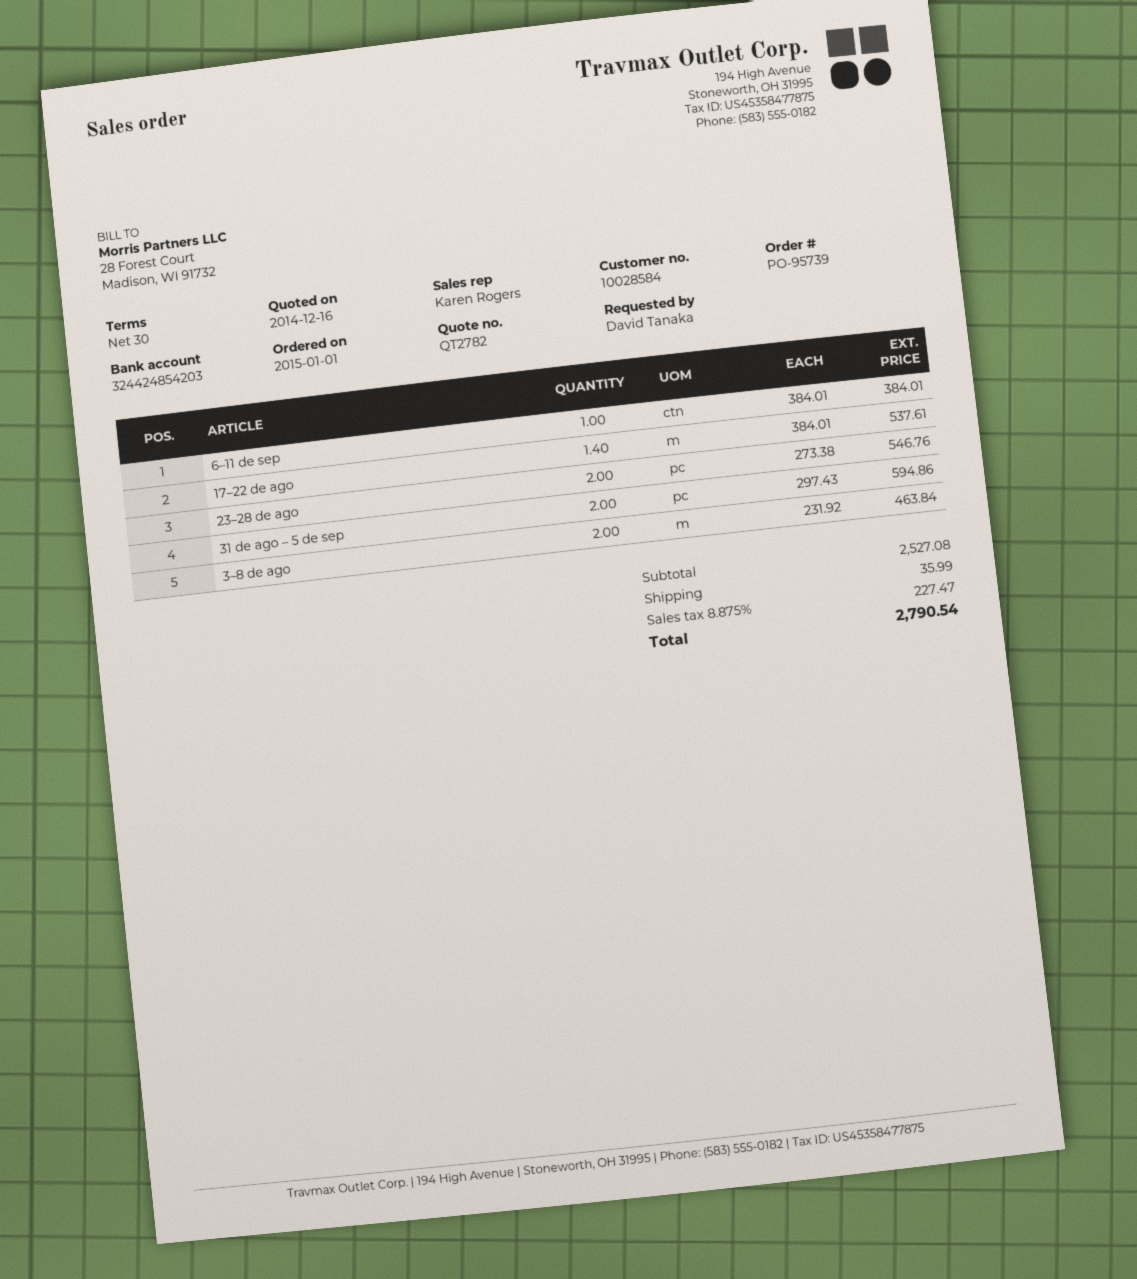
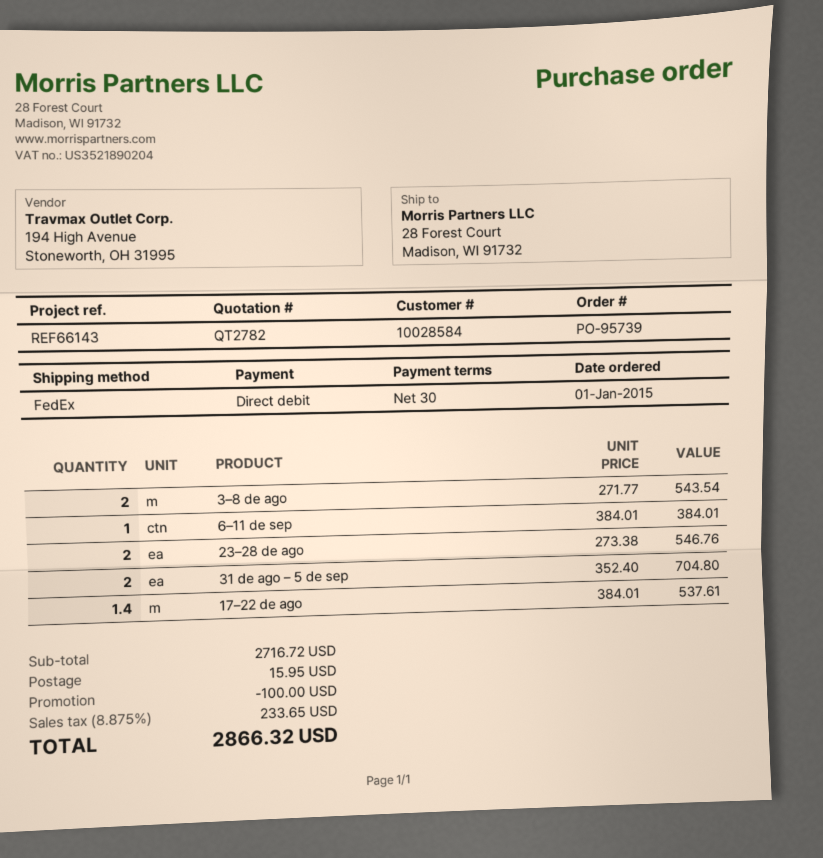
31 de ago – 5 de sep: 2 x 297.43 = 594.86 -> 2 x 352.40 = 704.80
3–8 de ago: 2 x 231.92 = 463.84 -> 2 x 271.77 = 543.54
subtotal: 2527.08 -> 2716.72
discount: none -> 100.00
shipping: 35.99 -> 15.95
tax: 8.875% = 227.47 -> 8.875% = 233.65
total: 2790.54 -> 2866.32

